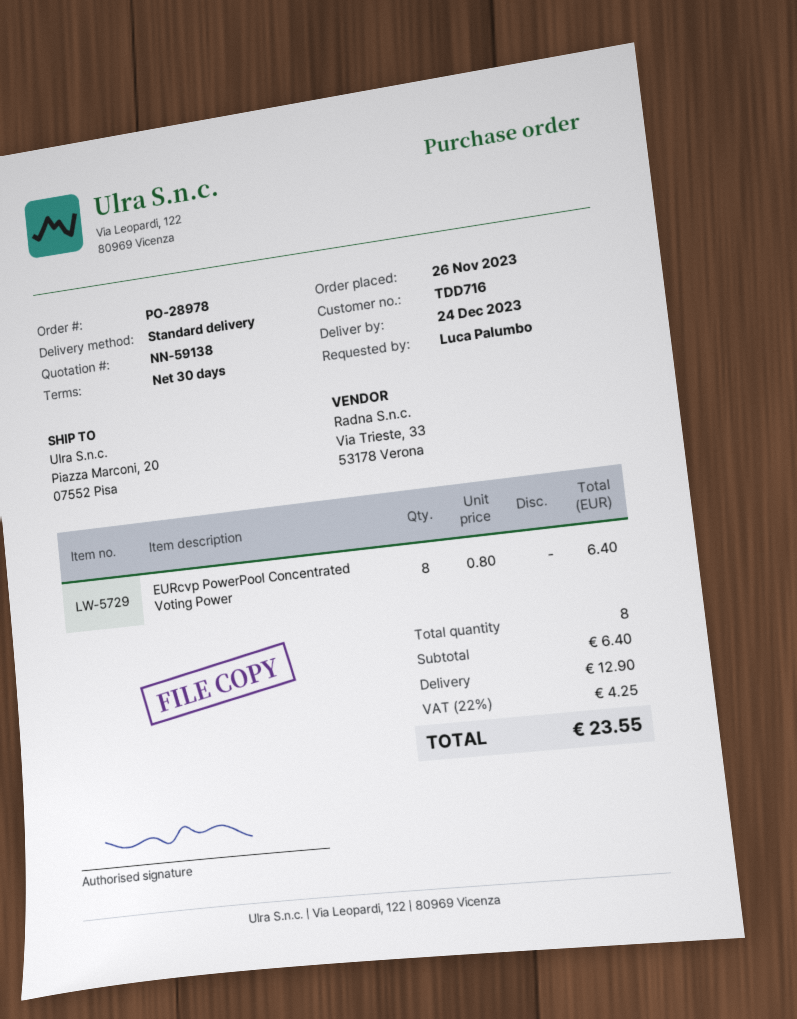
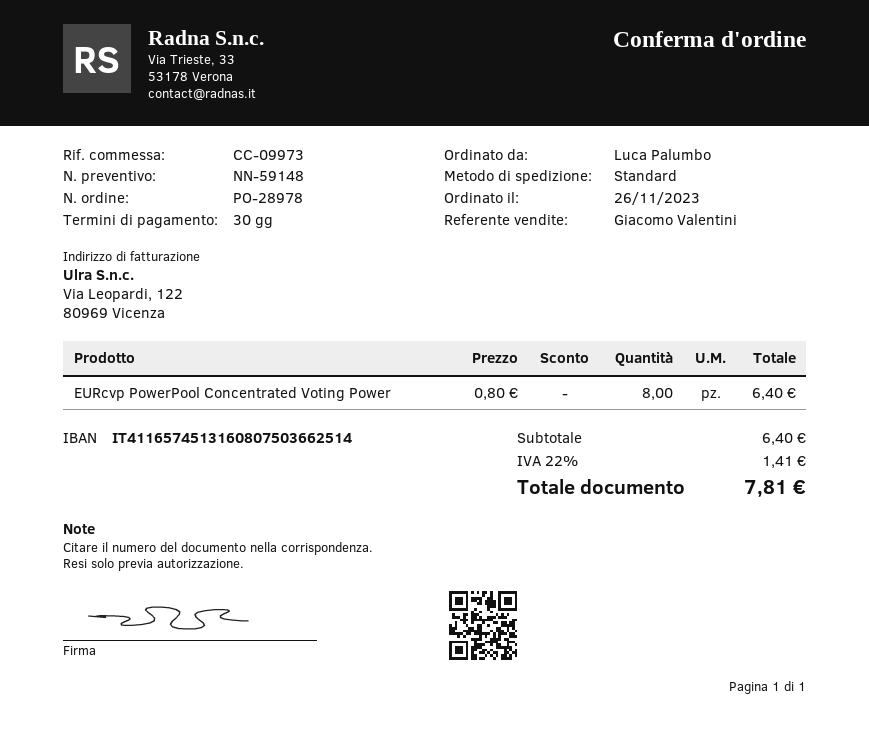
quote number: NN-59138 -> NN-59148
shipping: 12.90 -> none
tax: 22% = 4.25 -> 22% = 1.41
total: 23.55 -> 7.81

